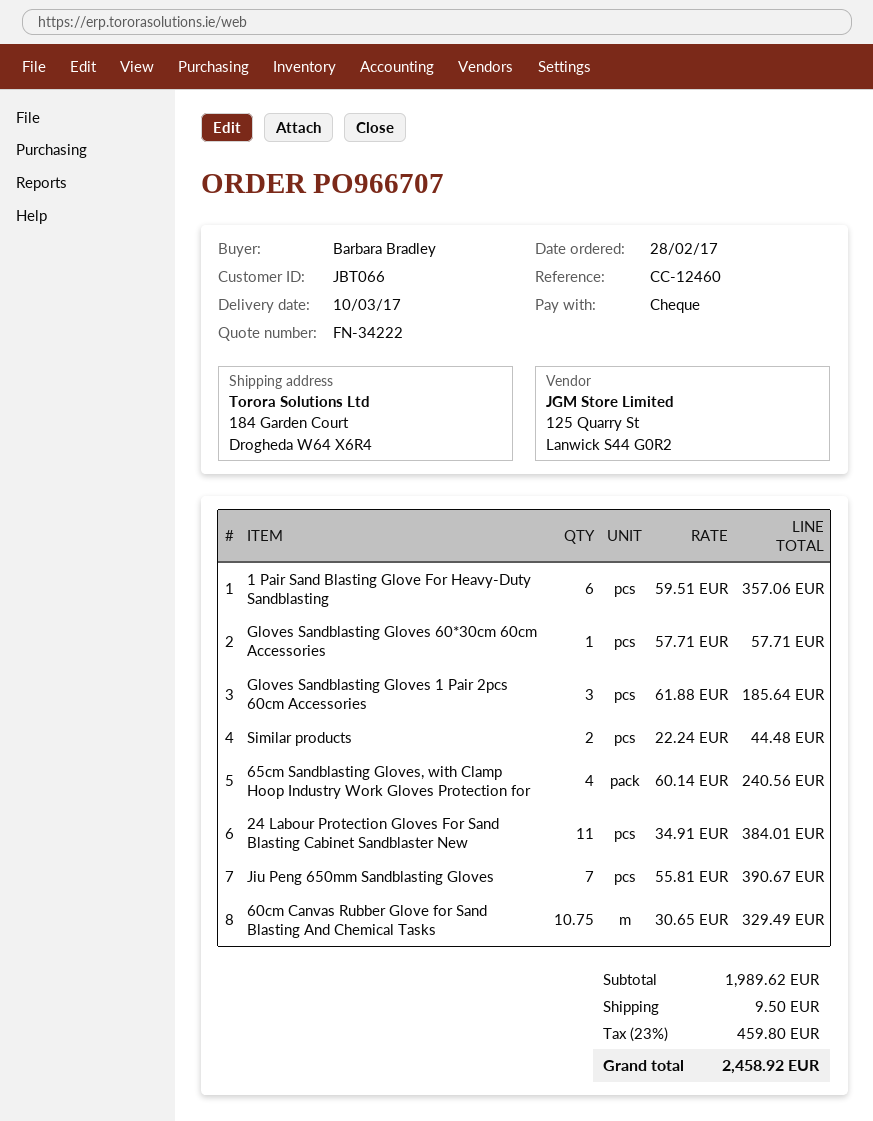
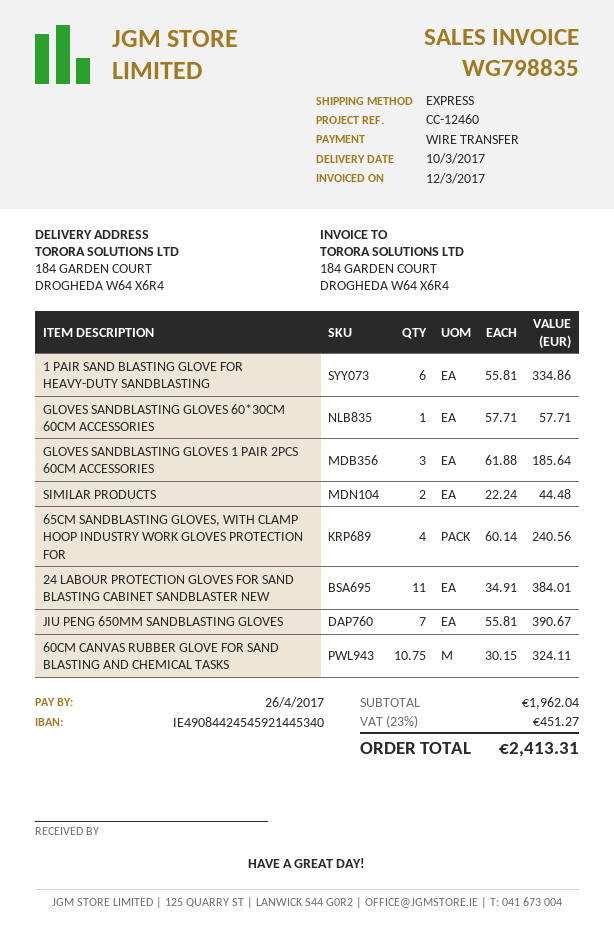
payment method: cheque -> bank transfer
1 Pair Sand Blasting Glove For Heavy-Duty Sandblasting: 6 x 59.51 = 357.06 -> 6 x 55.81 = 334.86
60cm Canvas Rubber Glove for Sand Blasting And Chemical Tasks: 10.75 x 30.65 = 329.49 -> 10.75 x 30.15 = 324.11
subtotal: 1989.62 -> 1962.04
shipping: 9.50 -> none
tax: 23% = 459.80 -> 23% = 451.27
total: 2458.92 -> 2413.31

